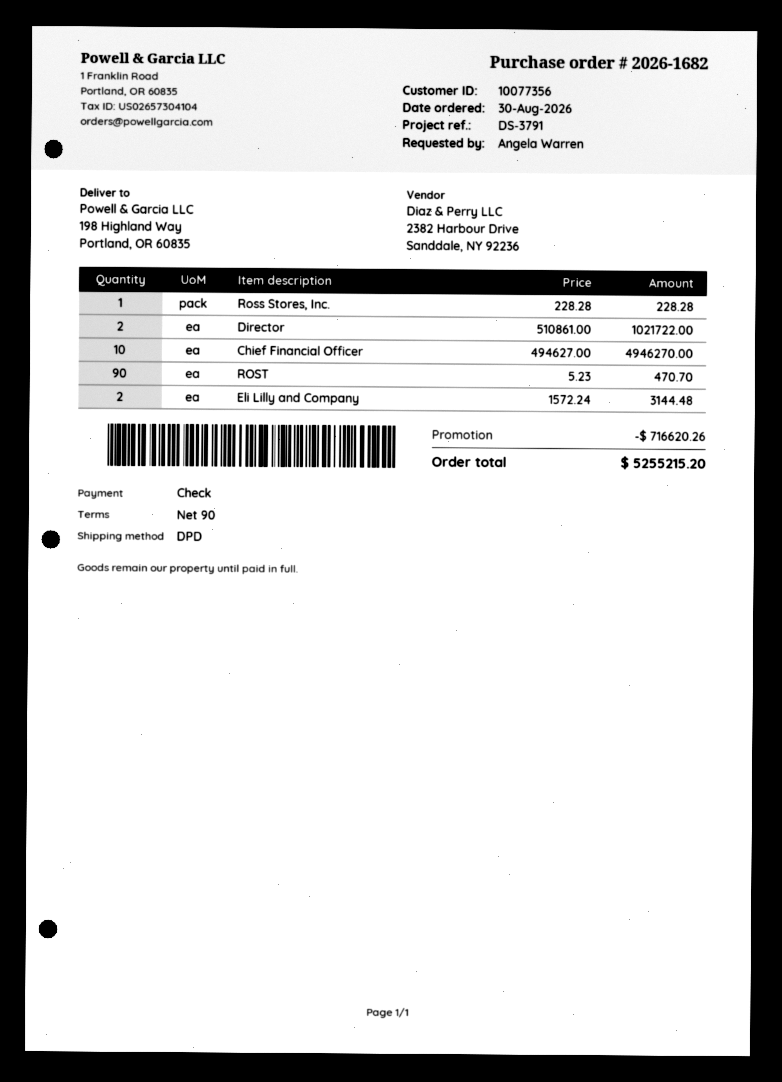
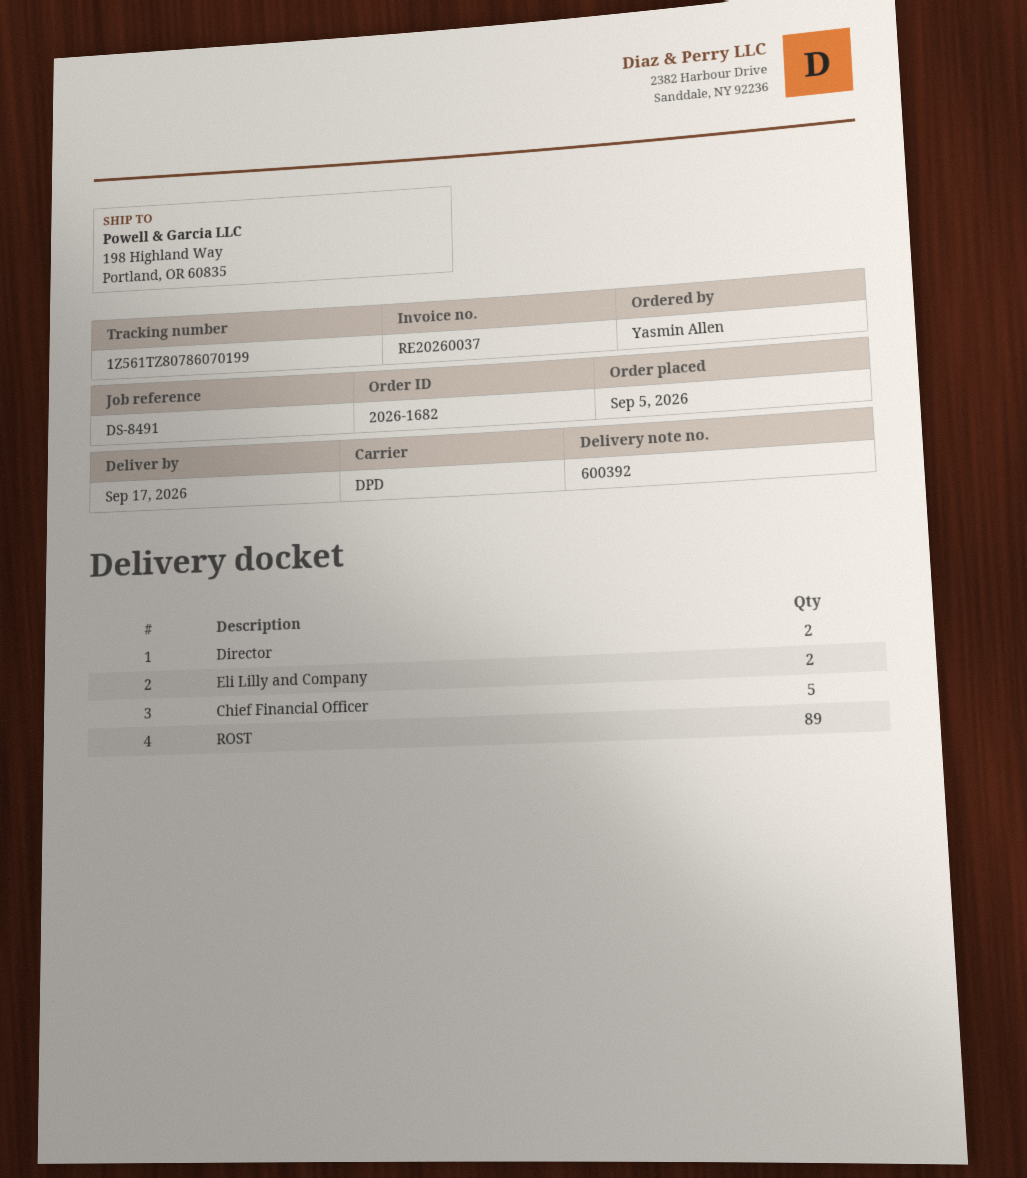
order date: 2026-08-30 -> 2026-09-05
reference: DS-3791 -> DS-8491
ordered by: Angela Warren -> Yasmin Allen
Ross Stores, Inc.: 1 -> none
Chief Financial Officer: 10 -> 5
ROST: 90 -> 89

